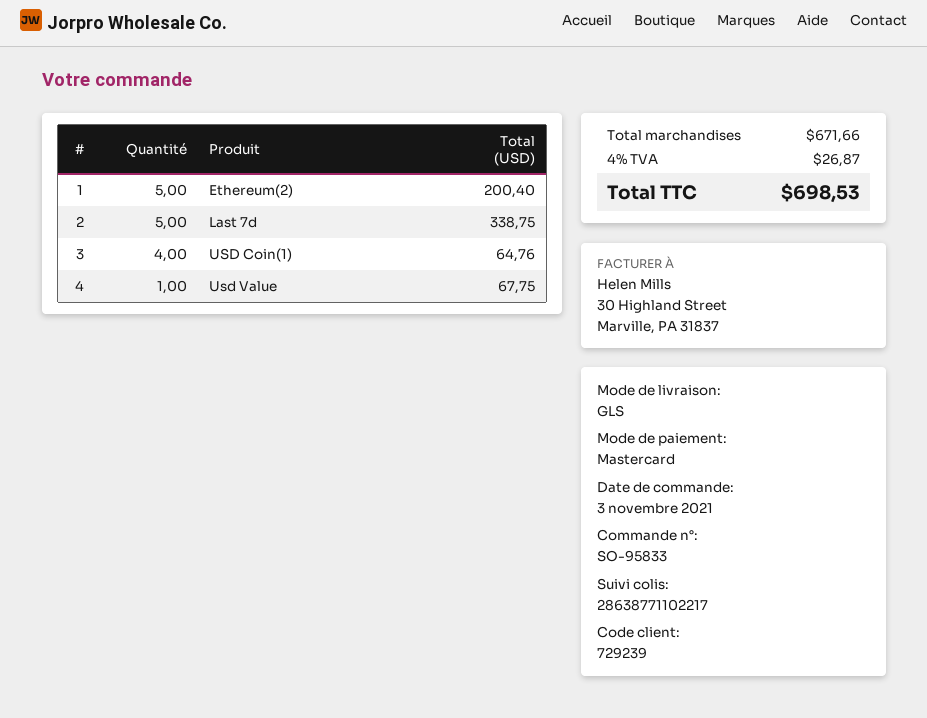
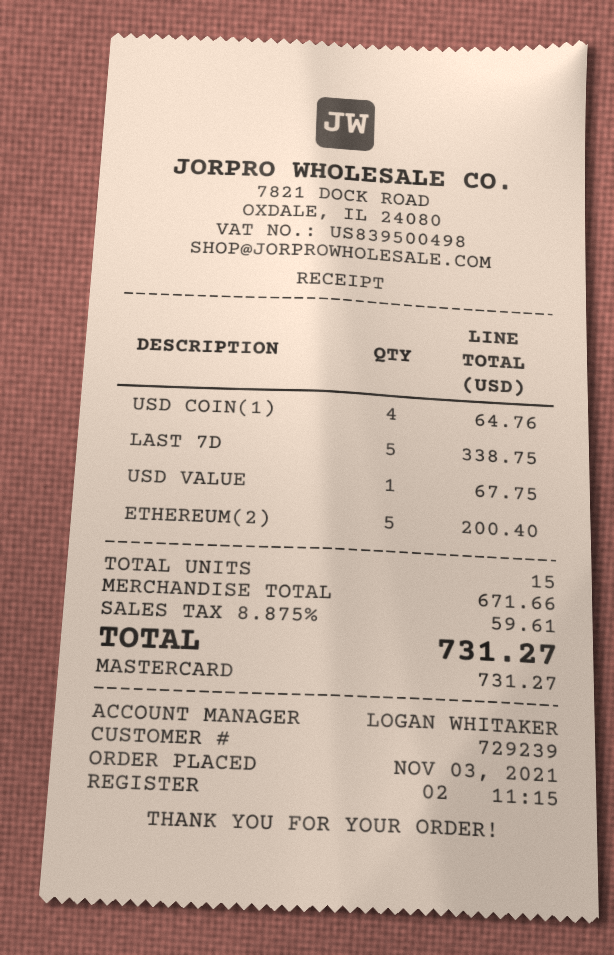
tax: 4% = 26.87 -> 8.875% = 59.61
total: 698.53 -> 731.27

